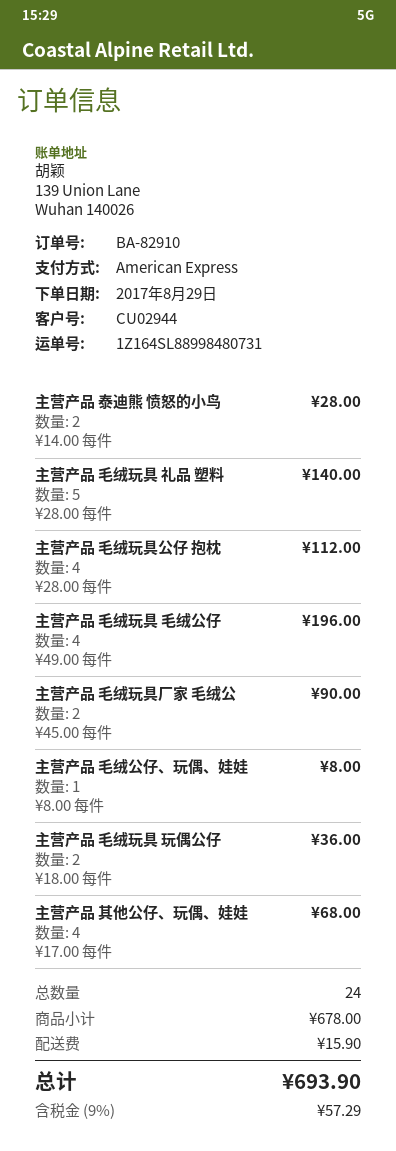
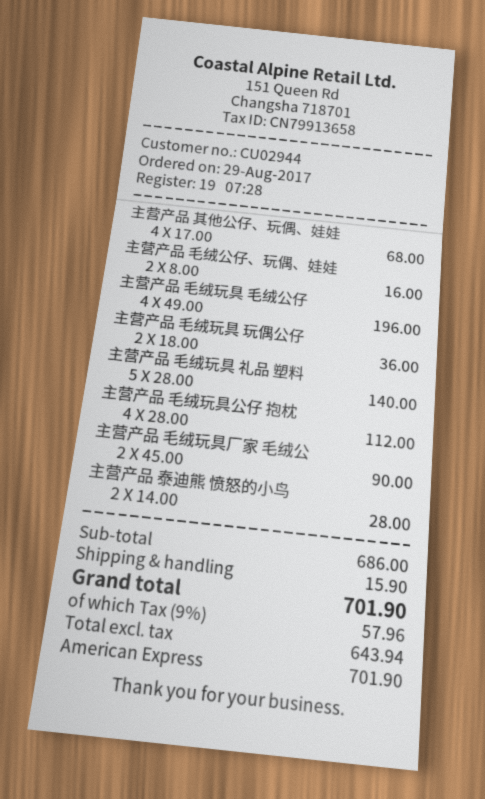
主营产品 毛绒公仔、玩偶、娃娃: 1 x 8.00 = 8.00 -> 2 x 8.00 = 16.00
subtotal: 678.00 -> 686.00
tax: 9% = 57.29 -> 9% = 57.96
total: 693.90 -> 701.90

